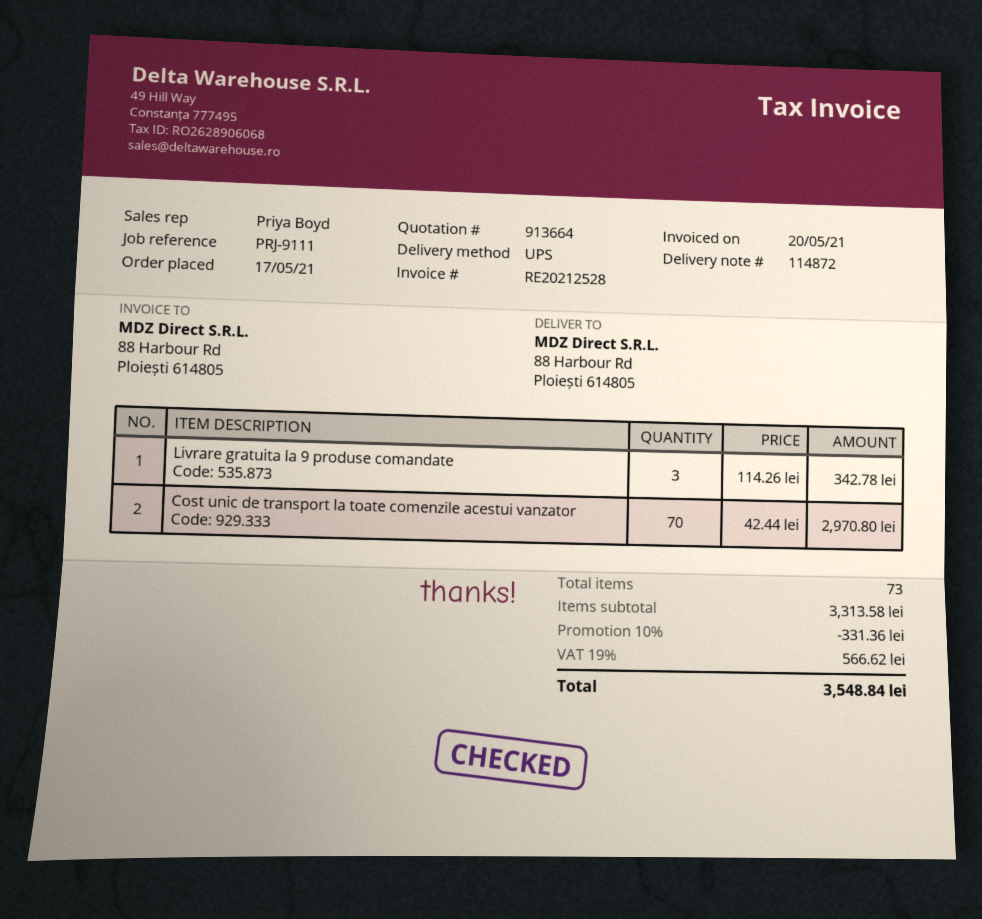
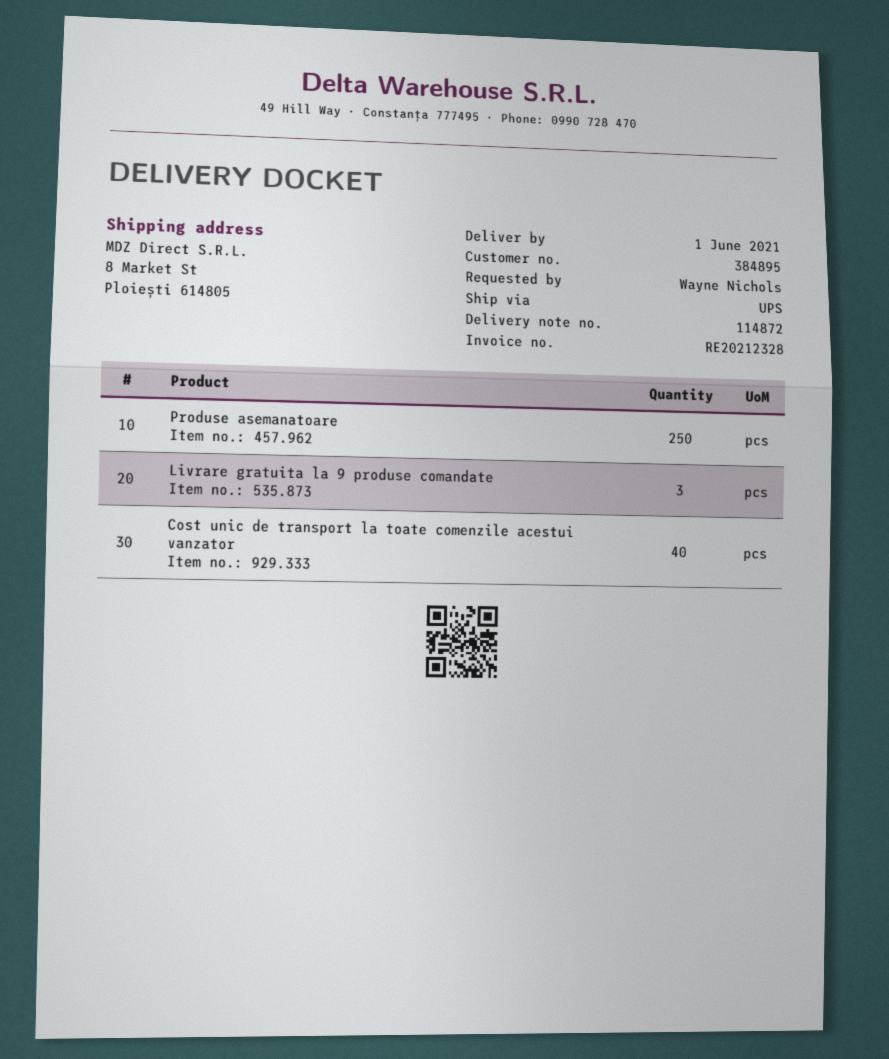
invoice number: RE20212528 -> RE20212328
ship to: 88 Harbour Rd, Ploiești 614805 -> 8 Market St, Ploiești 614805
Cost unic de transport la toate comenzile acestui vanzator: 70 -> 40
Produse asemanatoare: none -> 250

